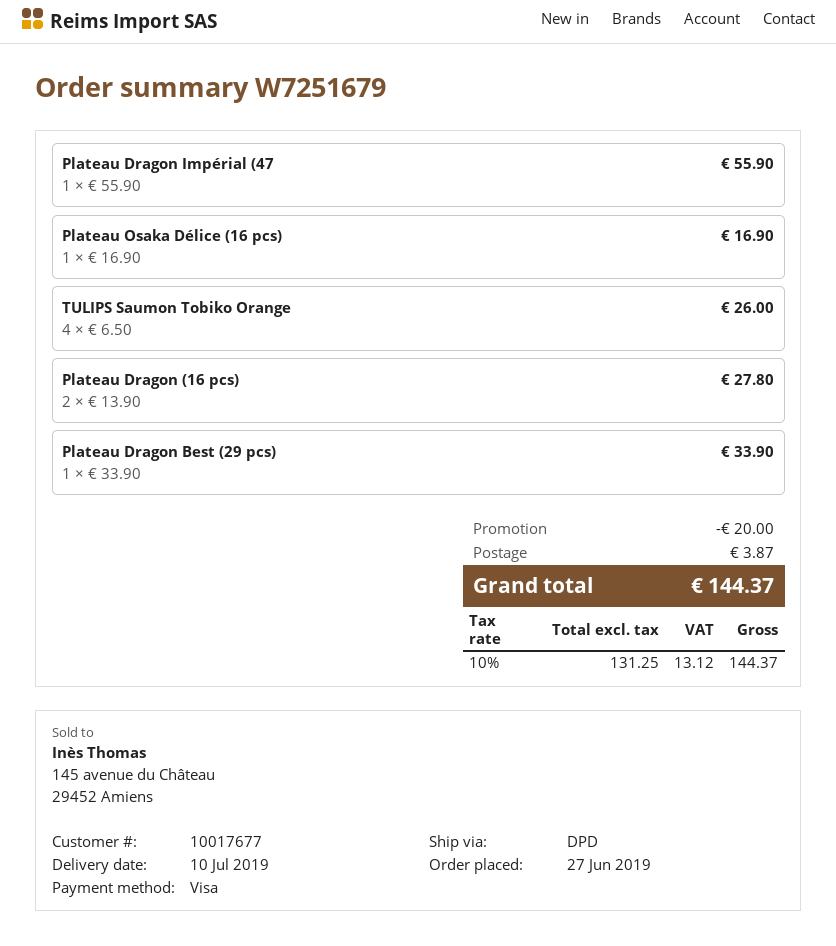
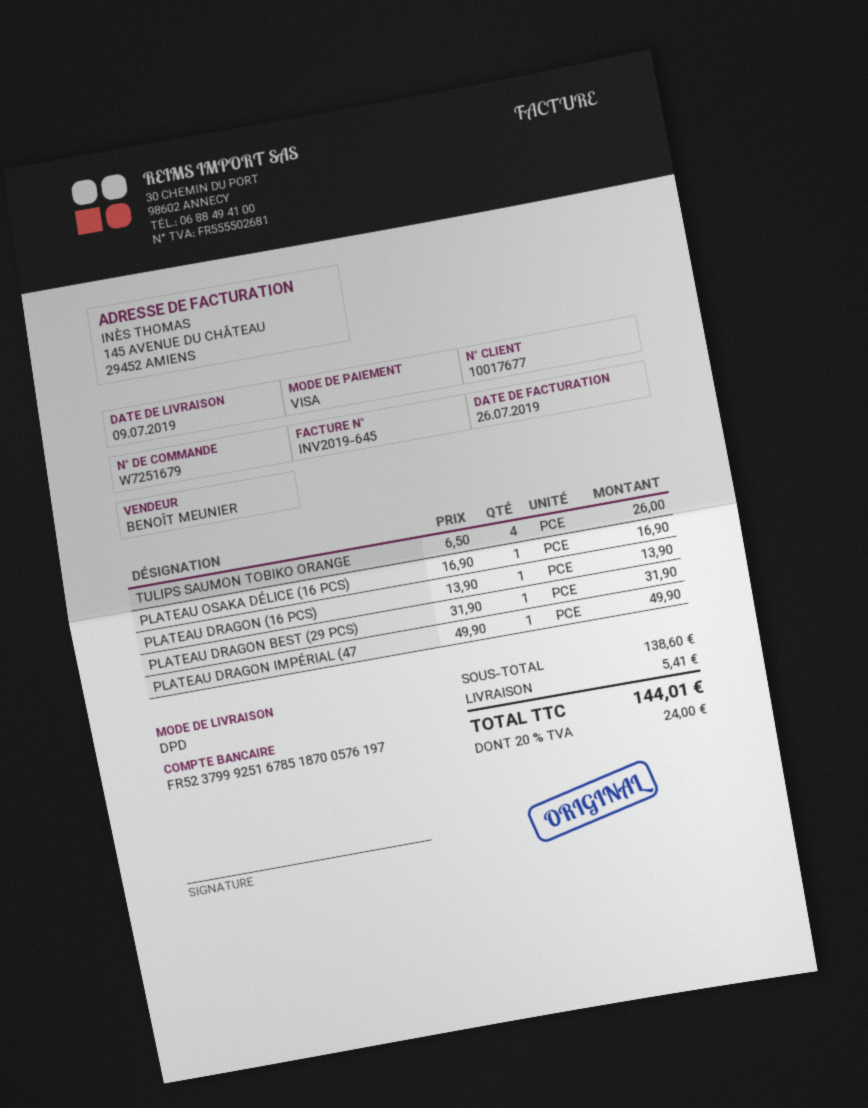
delivery date: 2019-07-10 -> 2019-07-09
Plateau Dragon Impérial (47: 1 x 55.90 = 55.90 -> 1 x 49.90 = 49.90
Plateau Dragon (16 pcs): 2 x 13.90 = 27.80 -> 1 x 13.90 = 13.90
Plateau Dragon Best (29 pcs): 1 x 33.90 = 33.90 -> 1 x 31.90 = 31.90
discount: 20.00 -> none
shipping: 3.87 -> 5.41
tax: 10% = 13.12 -> 20% = 24.00
total: 144.37 -> 144.01

